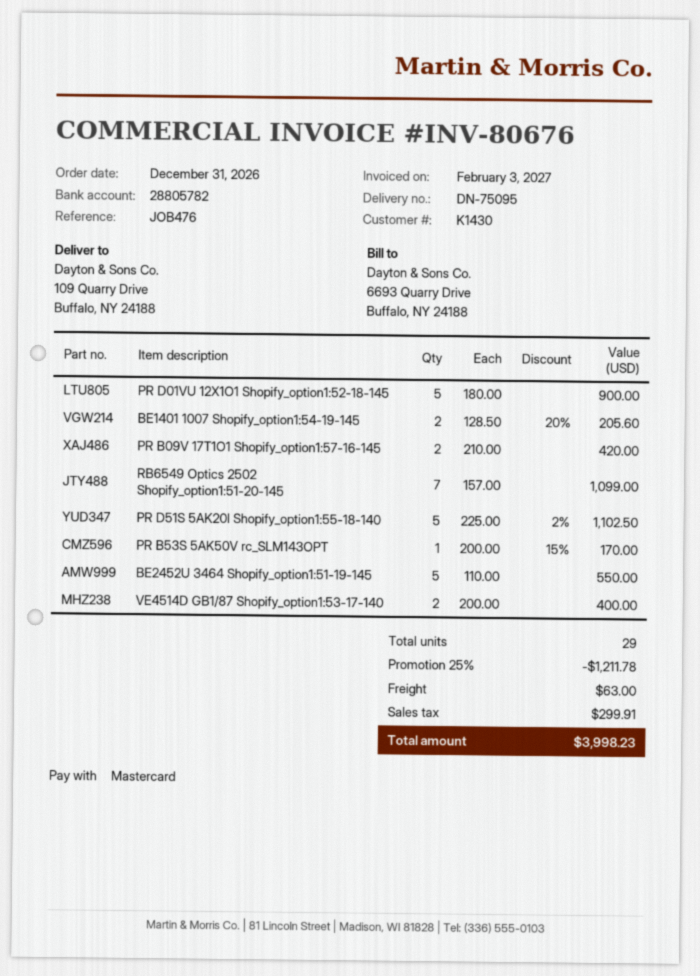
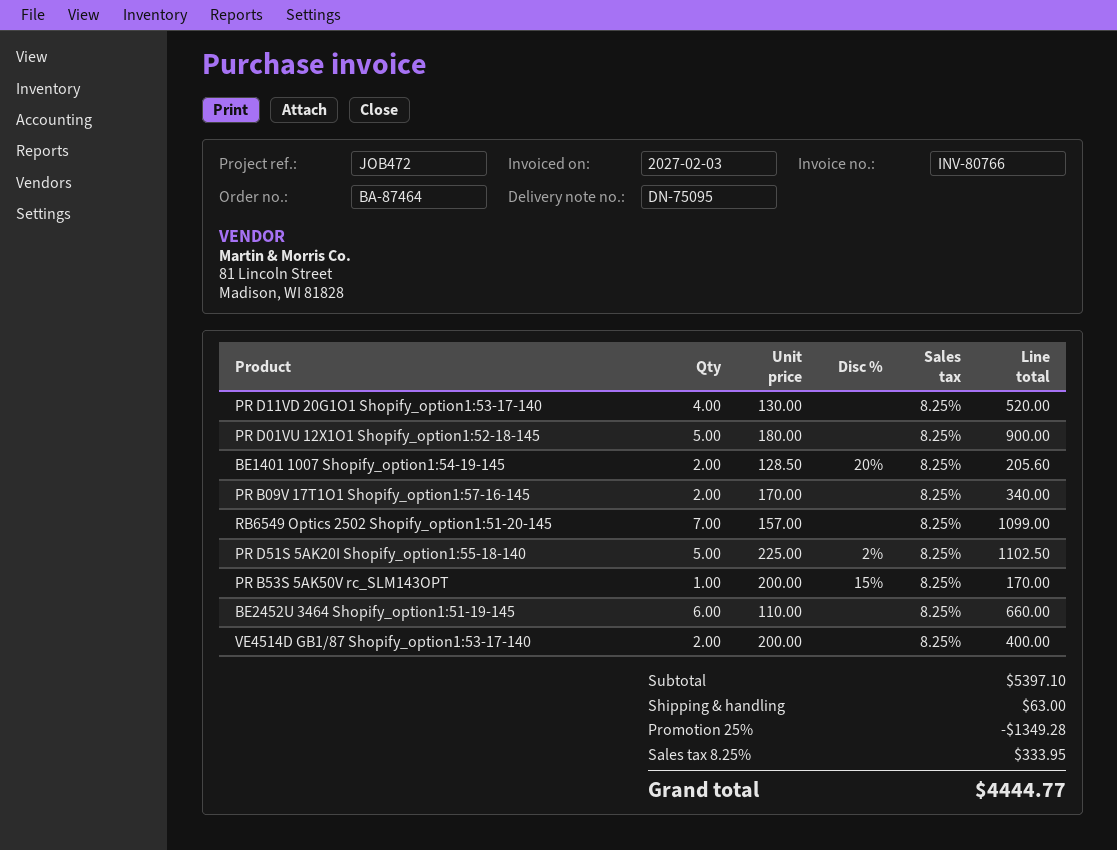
invoice number: INV-80676 -> INV-80766
reference: JOB476 -> JOB472
PR B09V 17T1O1 Shopify_option1:57-16-145: 2 x 210.00 = 420.00 -> 2 x 170.00 = 340.00
BE2452U 3464 Shopify_option1:51-19-145: 5 x 110.00 = 550.00 -> 6 x 110.00 = 660.00
PR D11VD 20G1O1 Shopify_option1:53-17-140: none -> 4 x 130.00 = 520.00
discount: 25% = 1211.78 -> 25% = 1349.28
tax: 299.91 -> 333.95
total: 3998.23 -> 4444.77

